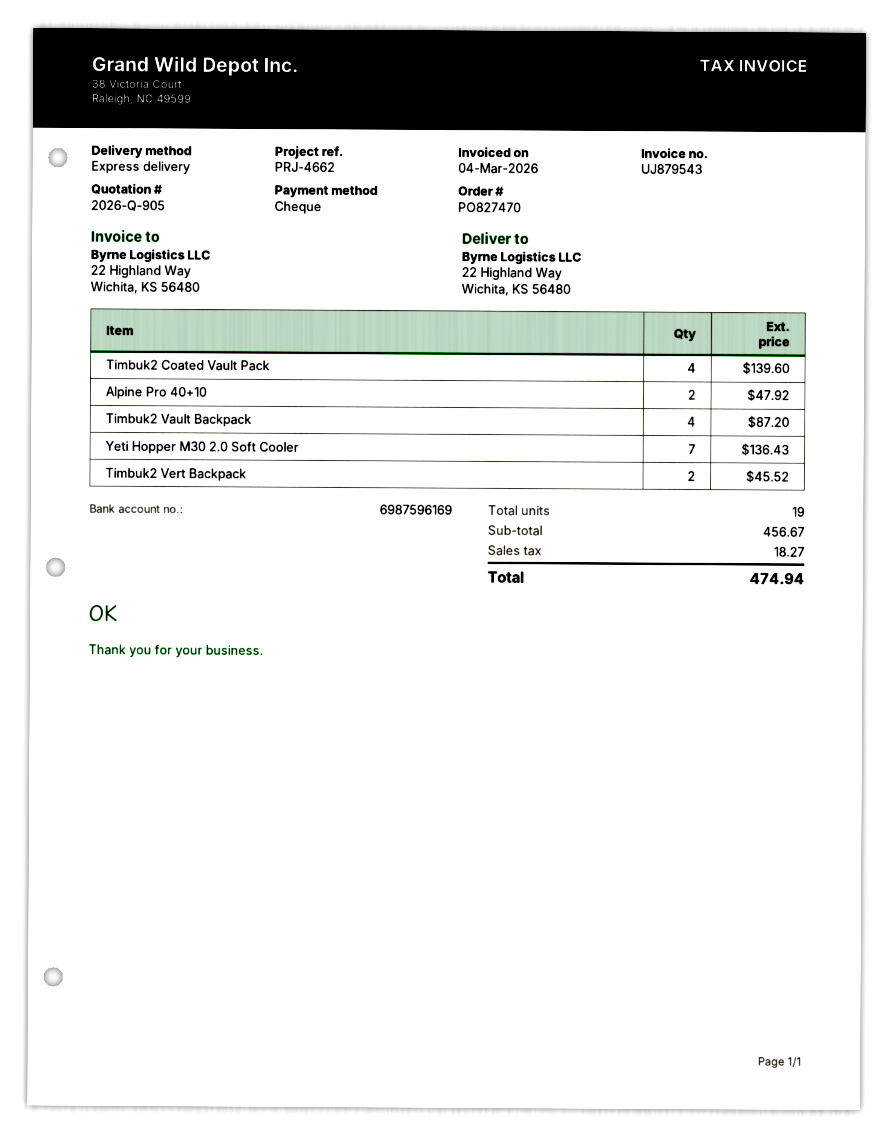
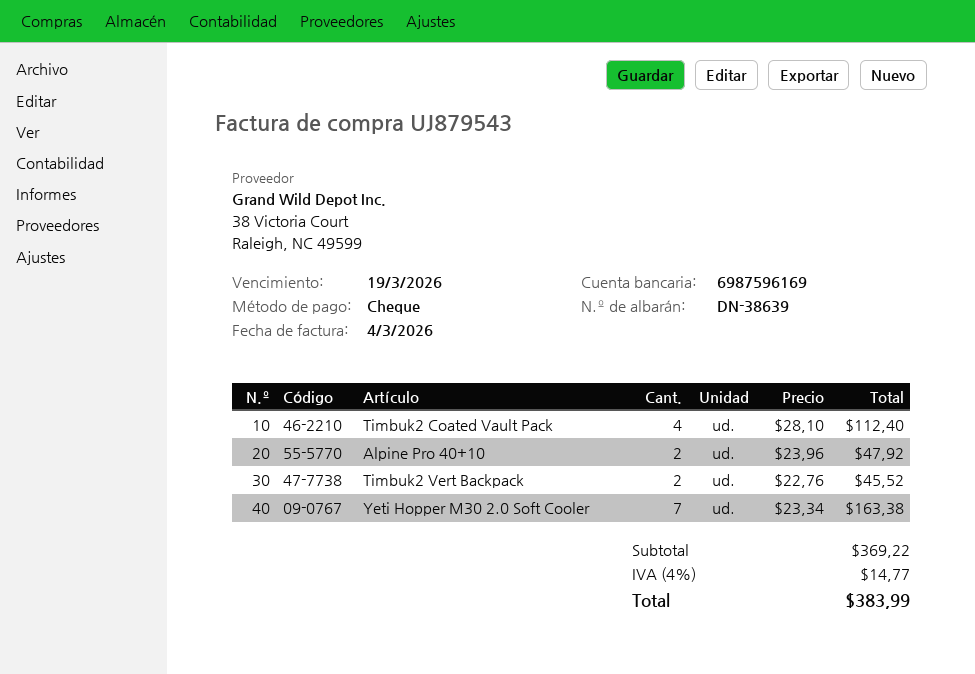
Timbuk2 Coated Vault Pack: 4 for 139.60 -> 4 for 112.40
Timbuk2 Vault Backpack: 4 for 87.20 -> none
Yeti Hopper M30 2.0 Soft Cooler: 7 for 136.43 -> 7 for 163.38
subtotal: 456.67 -> 369.22
tax: 18.27 -> 14.77
total: 474.94 -> 383.99

